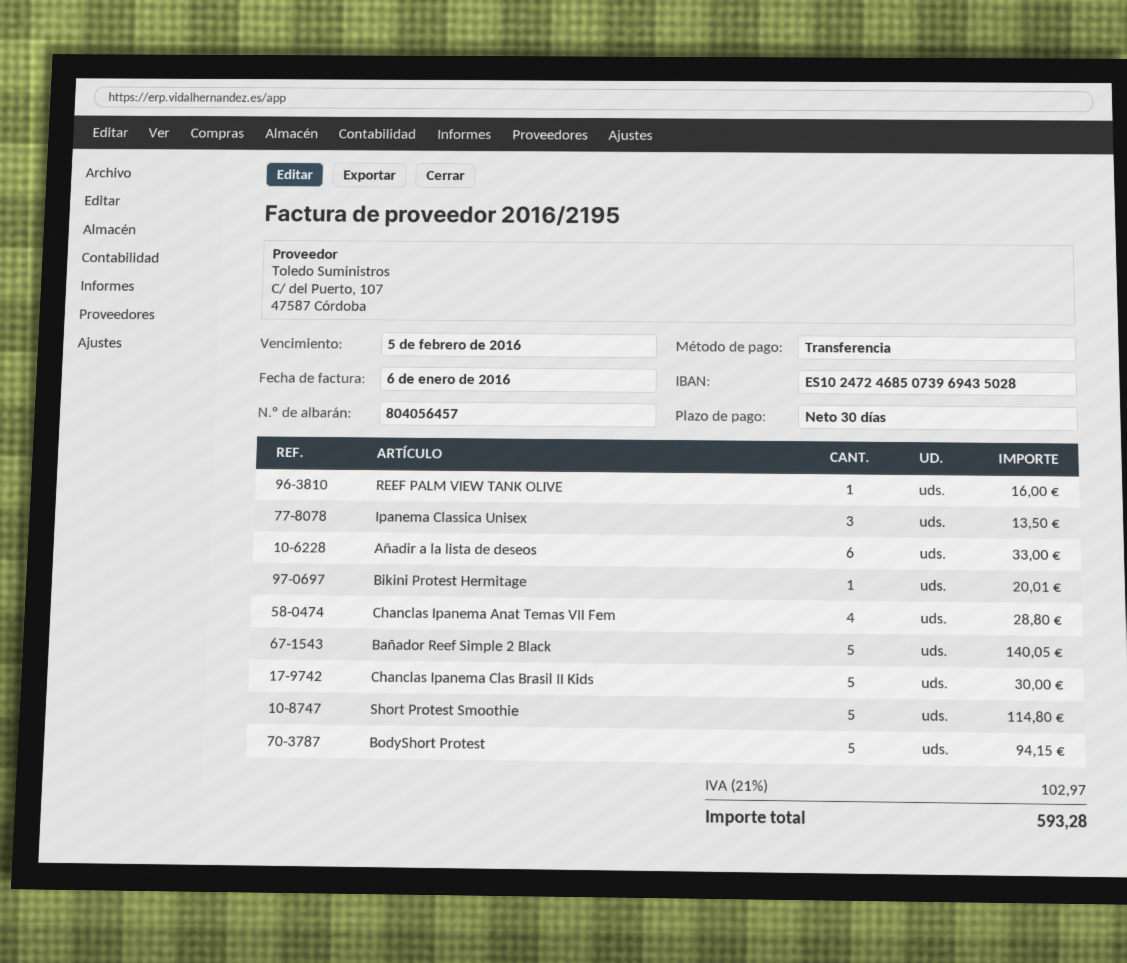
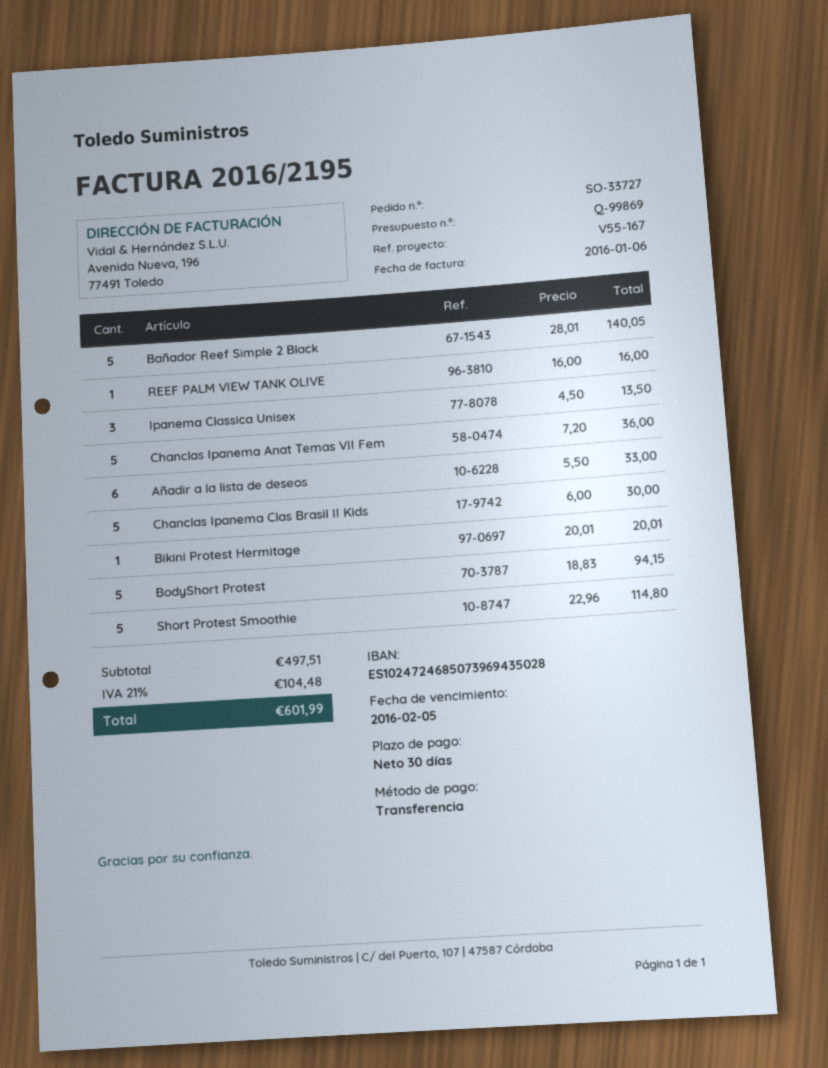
Chanclas Ipanema Anat Temas VII Fem: 4 for 28.80 -> 5 for 36.00
tax: 21% = 102.97 -> 21% = 104.48
total: 593.28 -> 601.99

